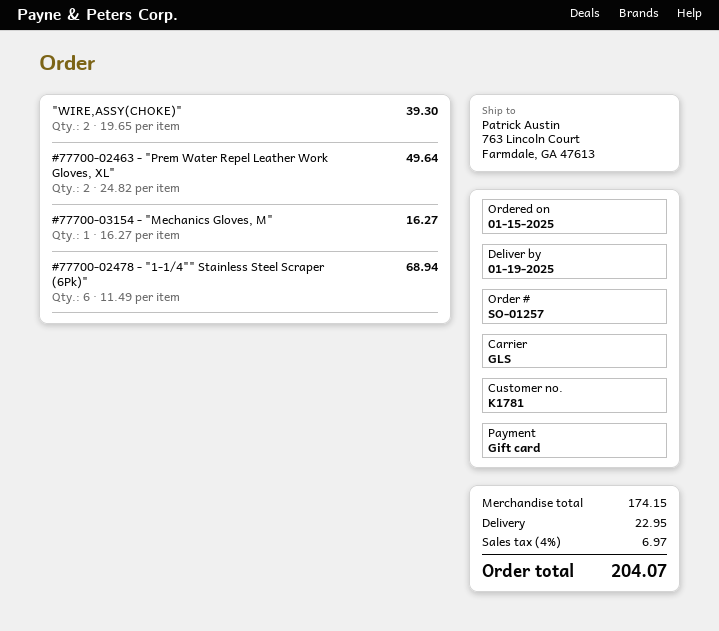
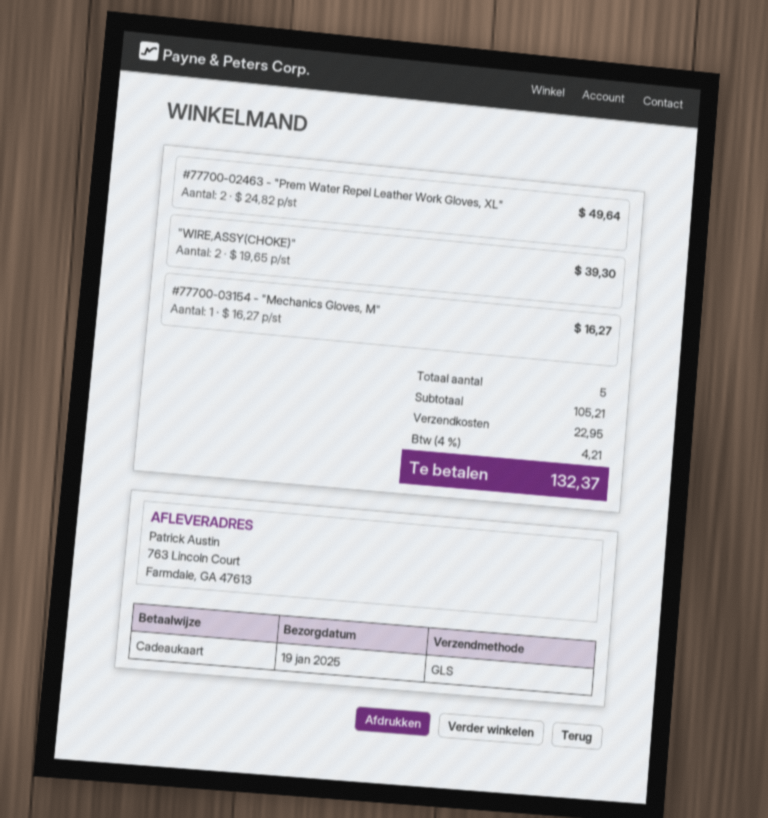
#77700-02478 - "1-1/4"" Stainless Steel Scraper (6Pk)": 6 x 11.49 = 68.94 -> none
subtotal: 174.15 -> 105.21
tax: 4% = 6.97 -> 4% = 4.21
total: 204.07 -> 132.37

